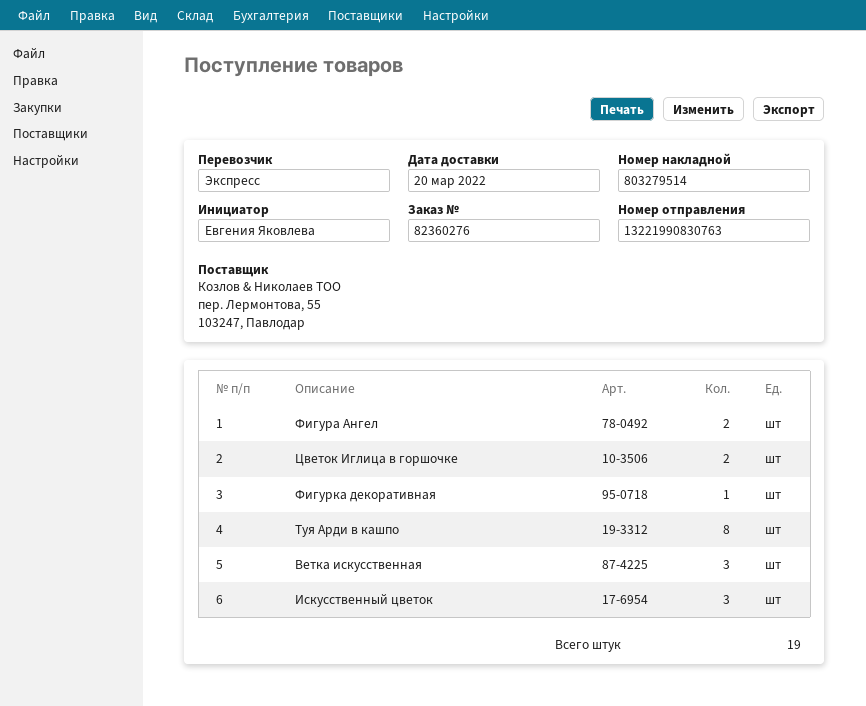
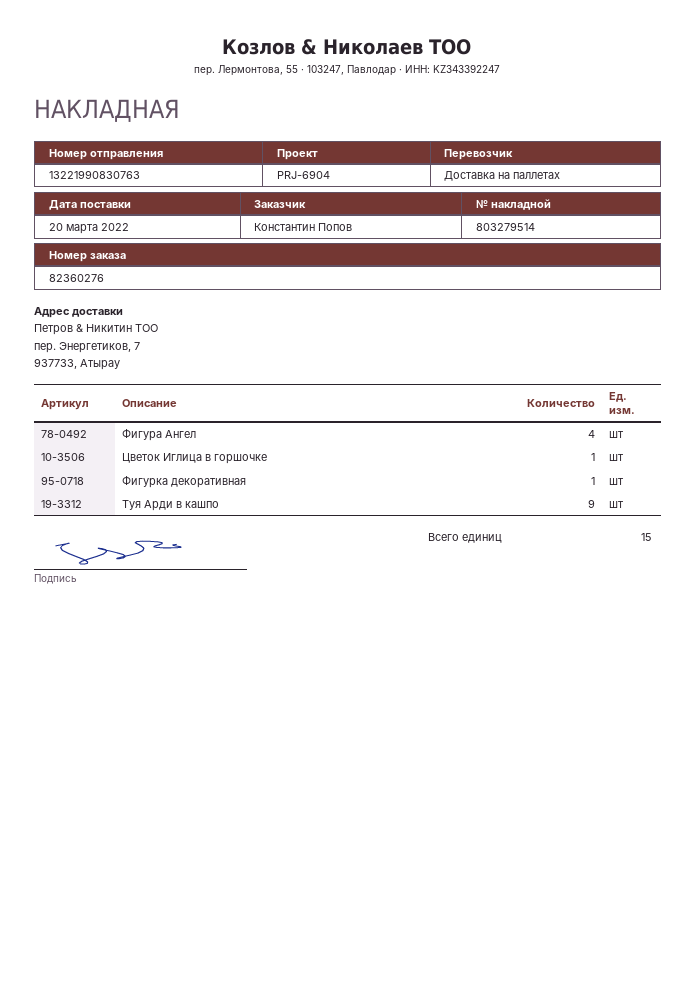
ordered by: Евгения Яковлева -> Константин Попов
shipping method: express -> pallet freight
Фигура Ангел: 2 -> 4
Цветок Иглица в горшочке: 2 -> 1
Туя Арди в кашпо: 8 -> 9
Ветка искусственная: 3 -> none
Искусственный цветок: 3 -> none
total quantity: 19 -> 15

